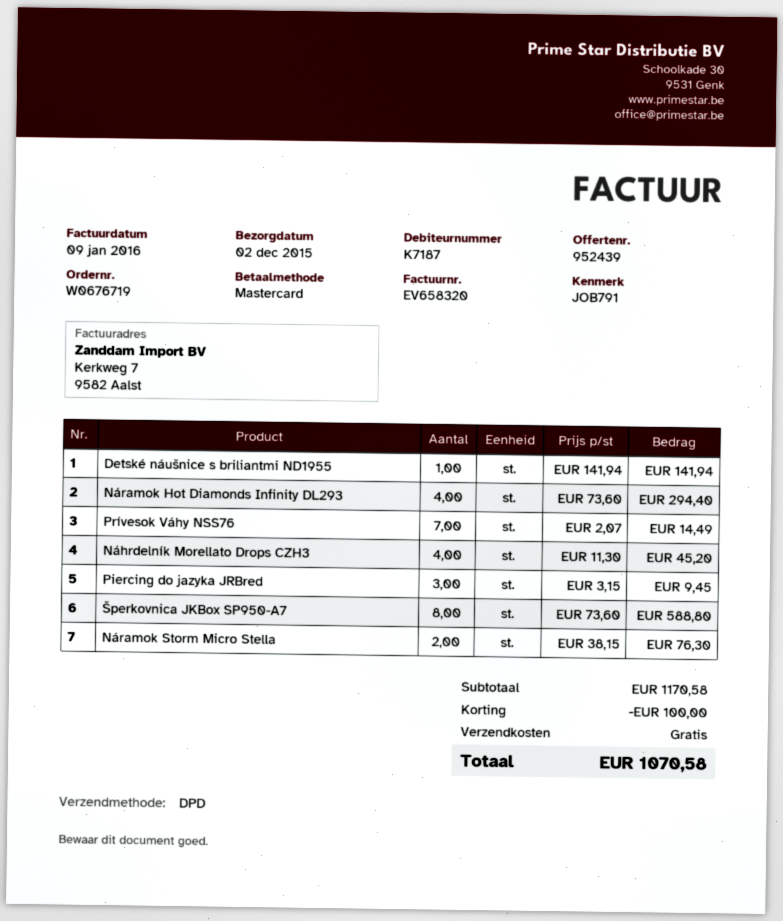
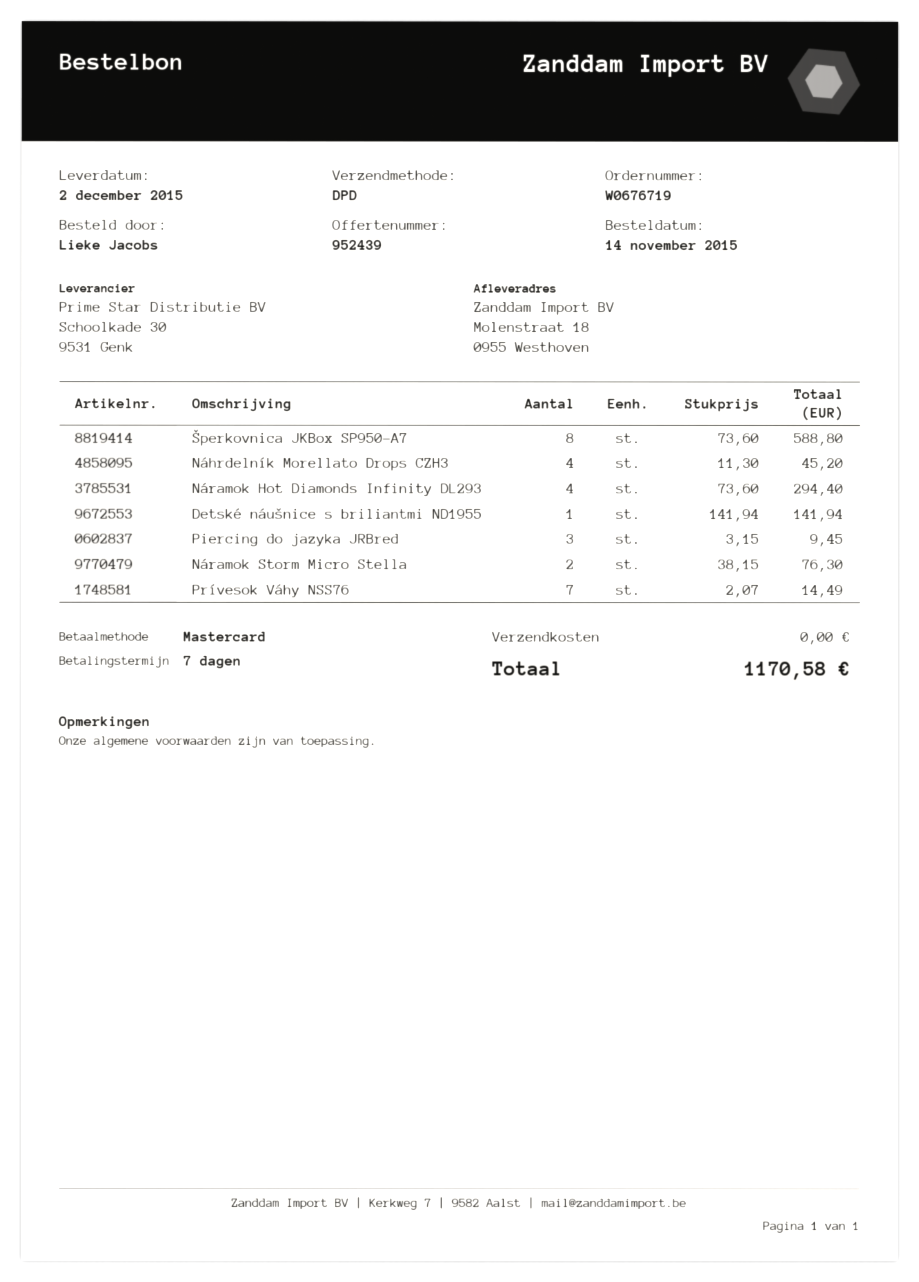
discount: 100.00 -> none
total: 1070.58 -> 1170.58

